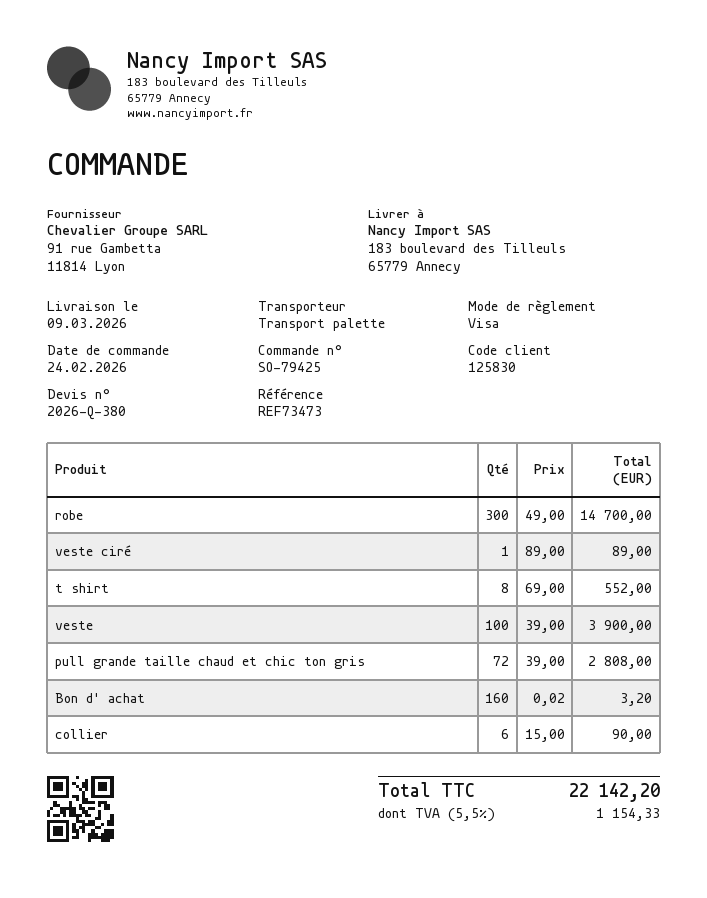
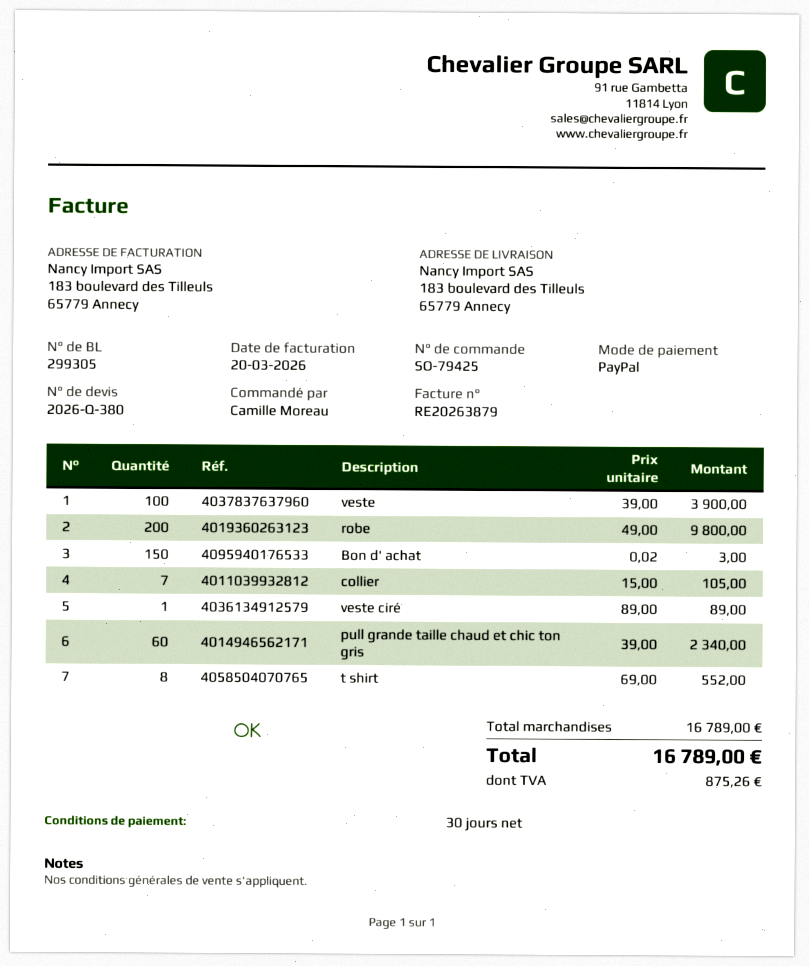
payment method: Visa -> PayPal
robe: 300 x 49.00 = 14700.00 -> 200 x 49.00 = 9800.00
pull grande taille chaud et chic ton gris: 72 x 39.00 = 2808.00 -> 60 x 39.00 = 2340.00
Bon d' achat: 160 x 0.02 = 3.20 -> 150 x 0.02 = 3.00
collier: 6 x 15.00 = 90.00 -> 7 x 15.00 = 105.00
tax: 1154.33 -> 875.26
total: 22142.20 -> 16789.00

